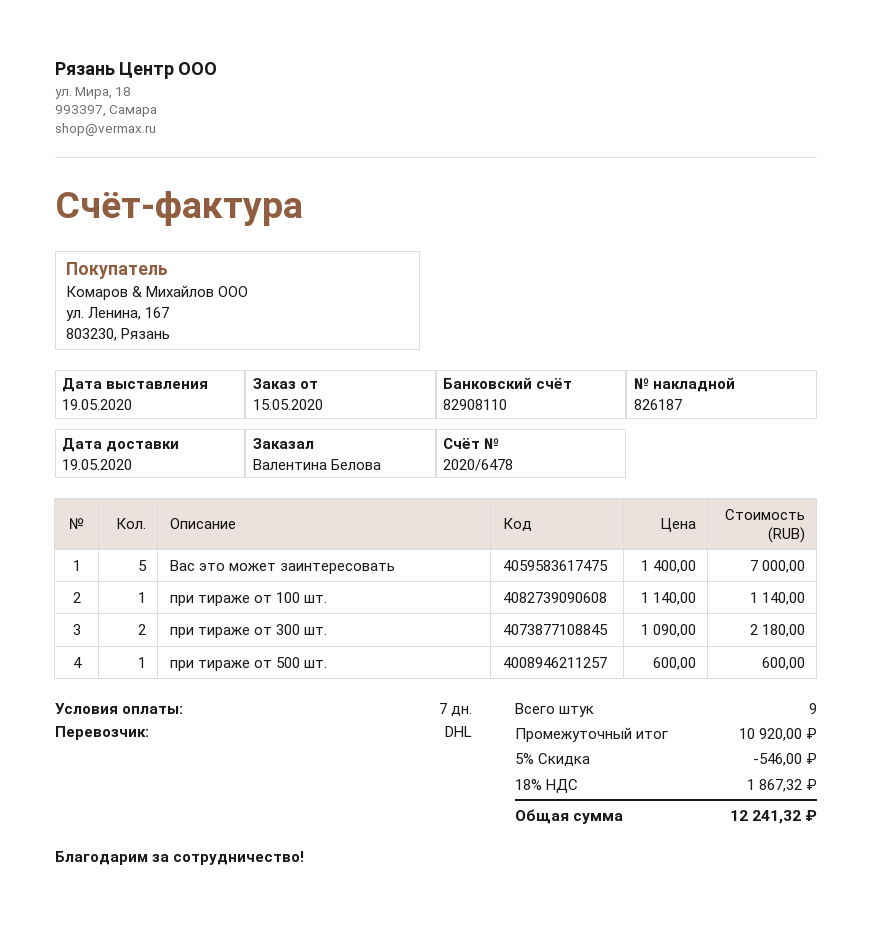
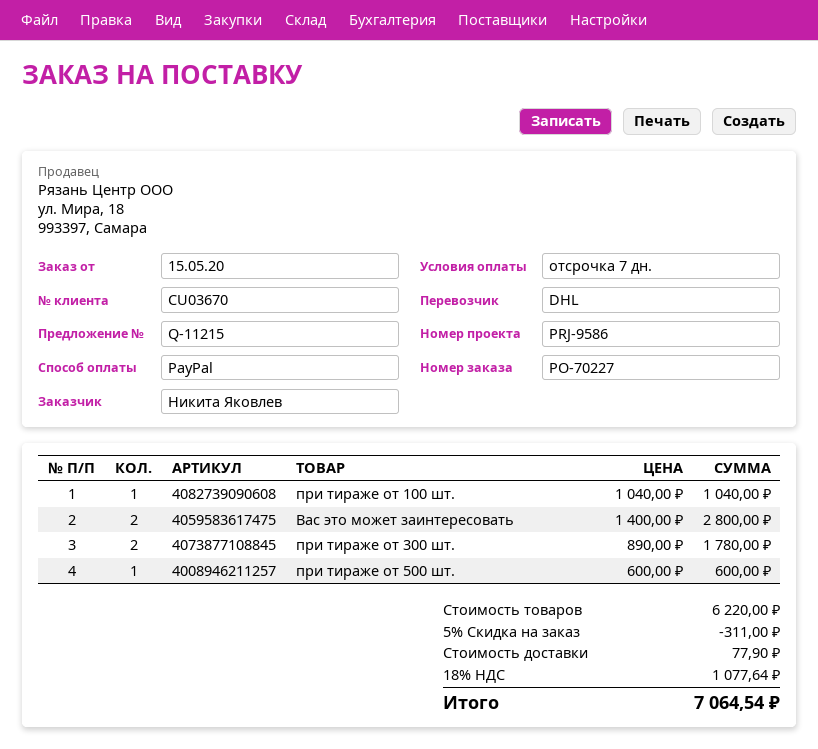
ordered by: Валентина Белова -> Никита Яковлев
Вас это может заинтересовать: 5 x 1400.00 = 7000.00 -> 2 x 1400.00 = 2800.00
при тираже от 100 шт.: 1 x 1140.00 = 1140.00 -> 1 x 1040.00 = 1040.00
при тираже от 300 шт.: 2 x 1090.00 = 2180.00 -> 2 x 890.00 = 1780.00
subtotal: 10920.00 -> 6220.00
discount: 5% = 546.00 -> 5% = 311.00
shipping: none -> 77.90
tax: 18% = 1867.32 -> 18% = 1077.64
total: 12241.32 -> 7064.54

